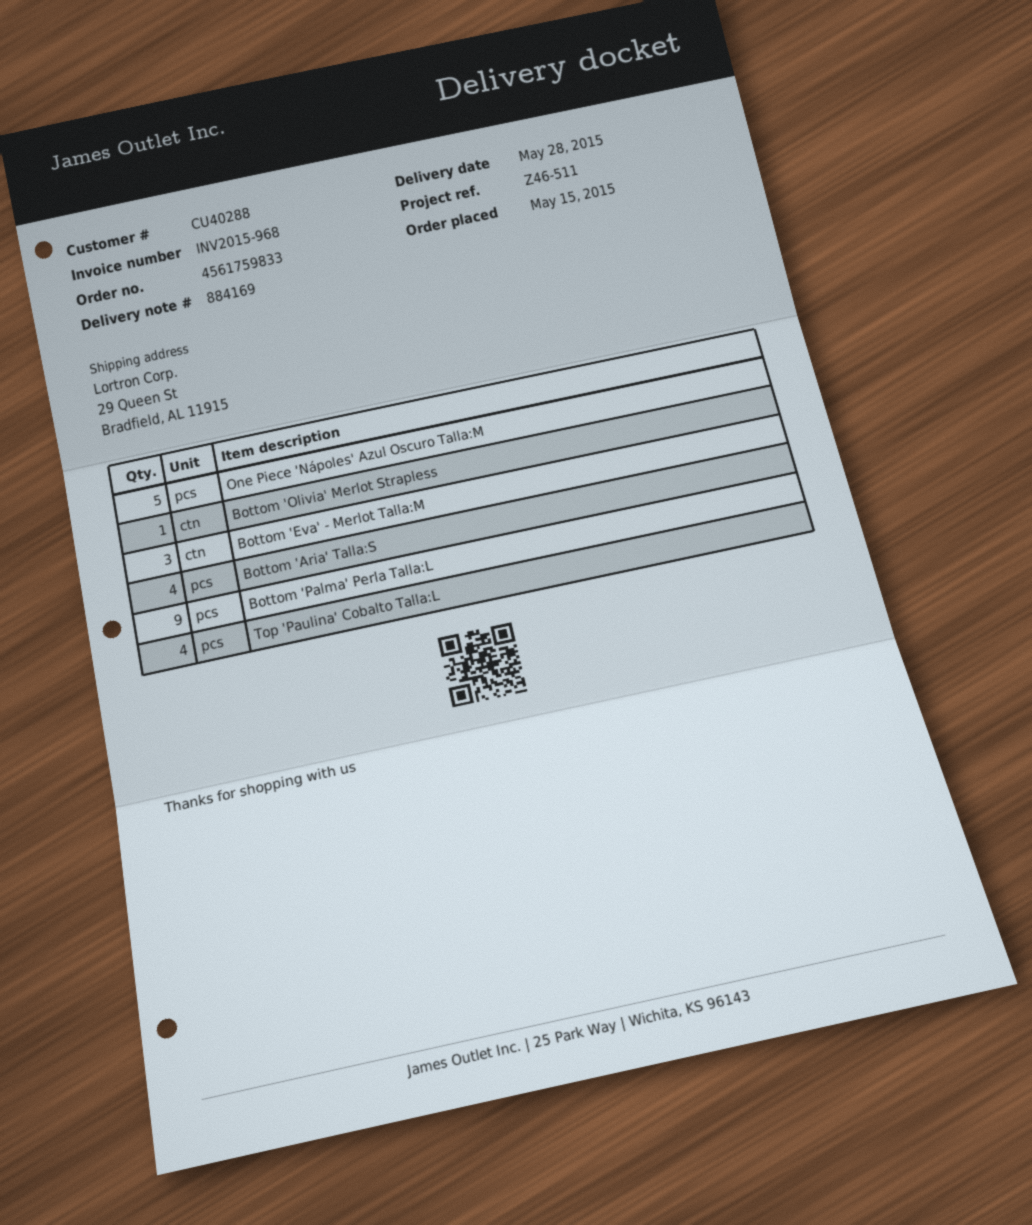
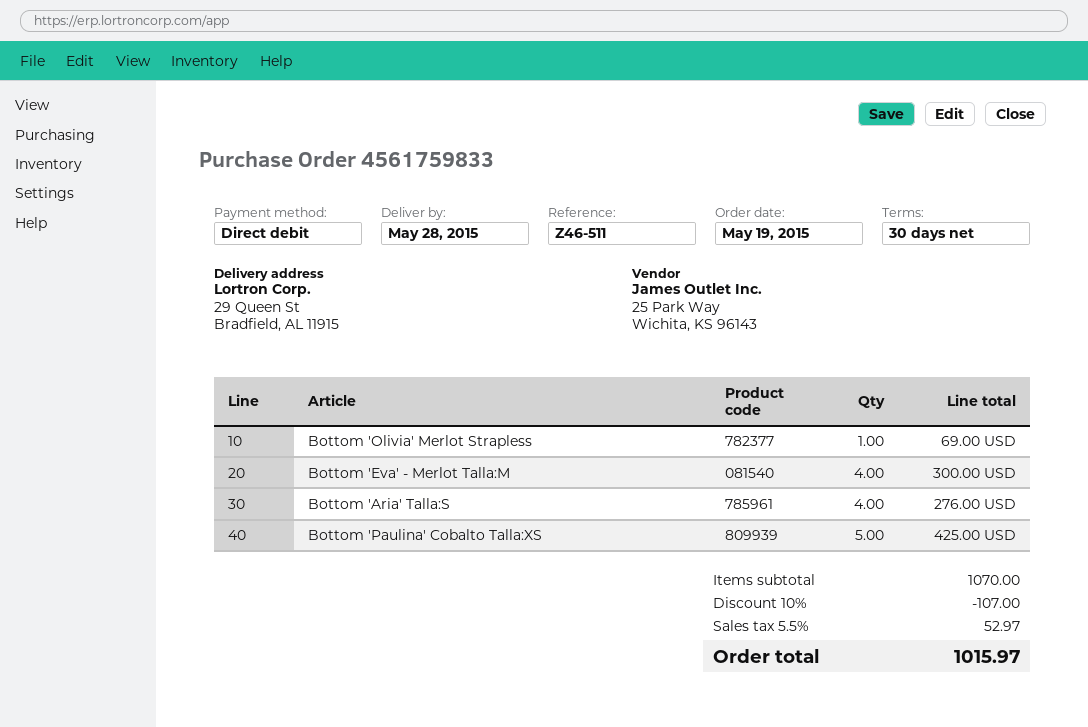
order date: 2015-05-15 -> 2015-05-19
One Piece 'Nápoles' Azul Oscuro Talla:M: 5 -> none
Bottom 'Eva' - Merlot Talla:M: 3 -> 4
Bottom 'Palma' Perla Talla:L: 9 -> none
Top 'Paulina' Cobalto Talla:L: 4 -> none
Bottom 'Paulina' Cobalto Talla:XS: none -> 5

